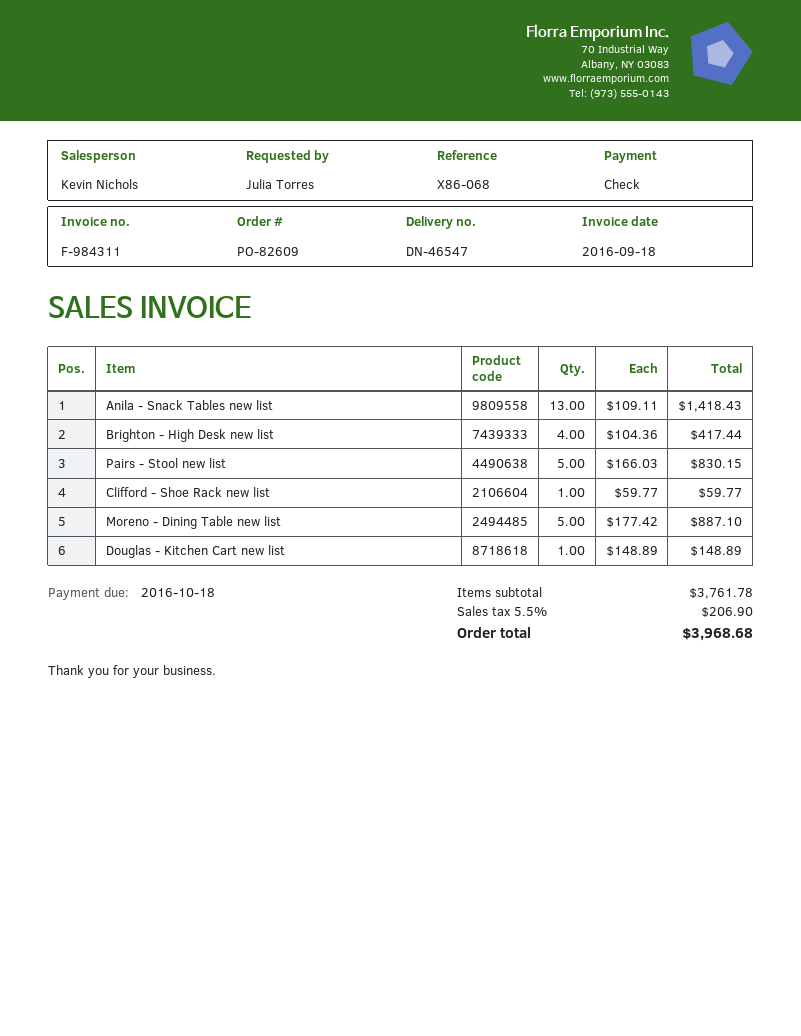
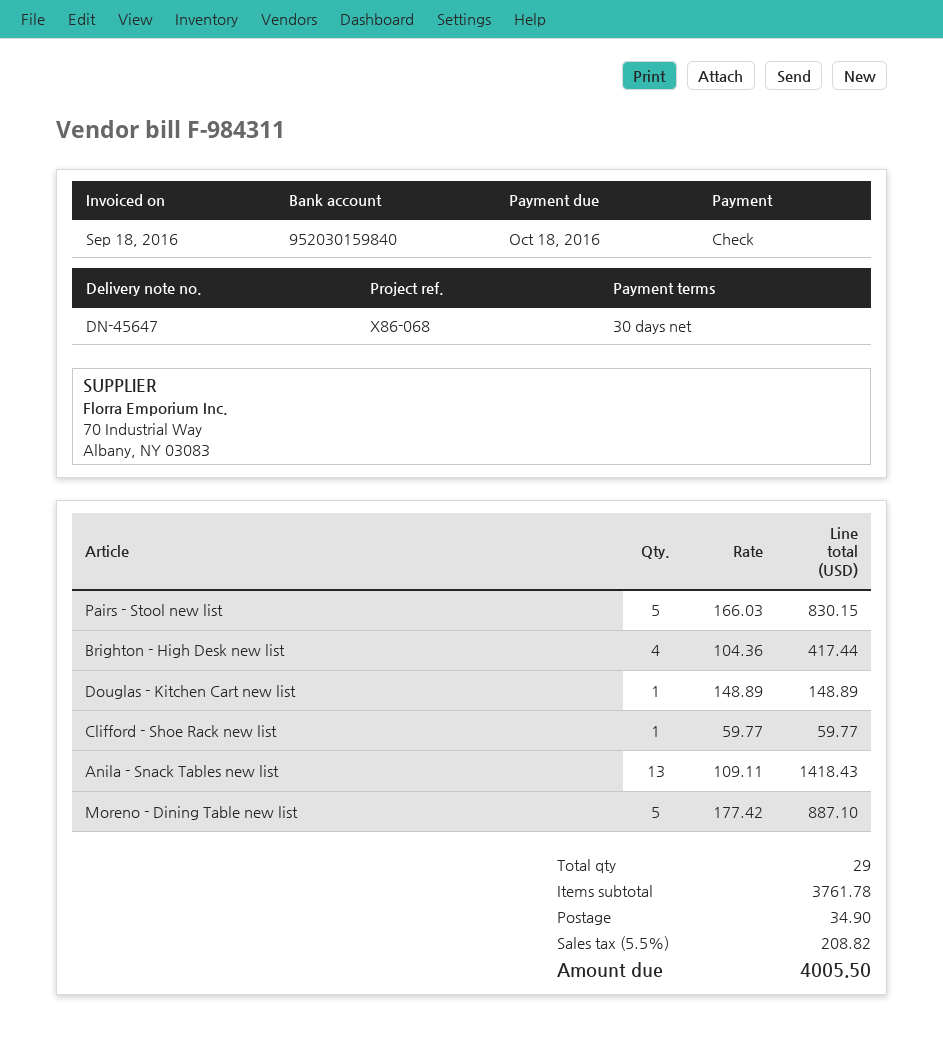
delivery note number: DN-46547 -> DN-45647
shipping: none -> 34.90
tax: 5.5% = 206.90 -> 5.5% = 208.82
total: 3968.68 -> 4005.50

